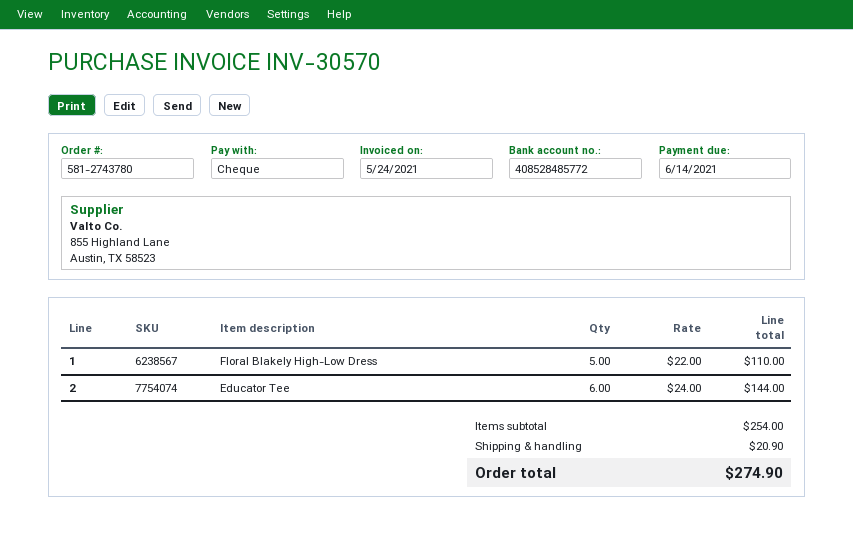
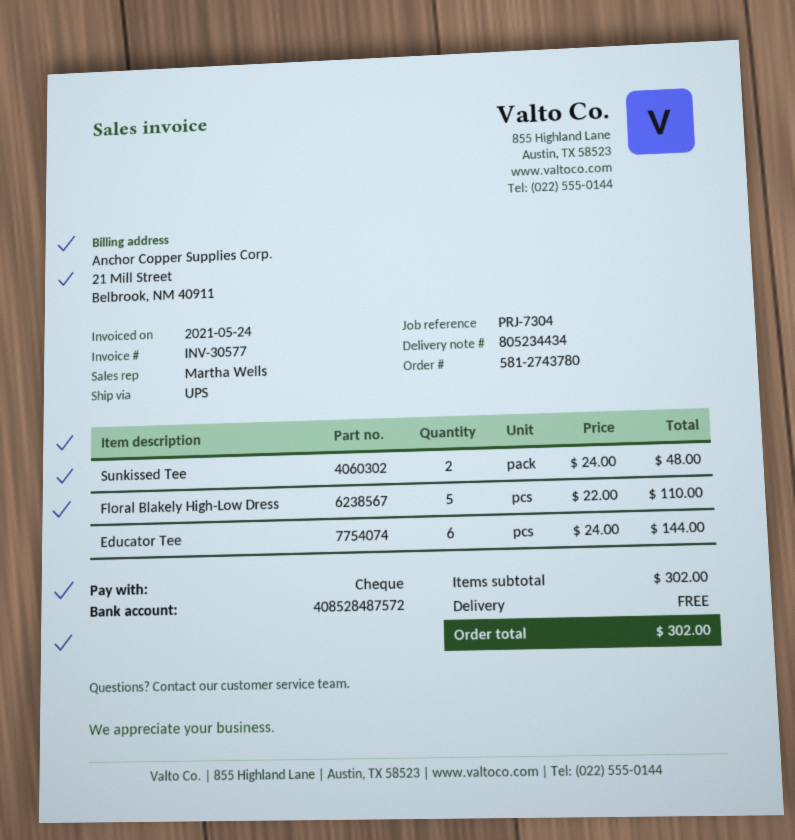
invoice number: INV-30570 -> INV-30577
bank account: 408528485772 -> 408528487572
Sunkissed Tee: none -> 2 x 24.00 = 48.00
subtotal: 254.00 -> 302.00
shipping: 20.90 -> 0.00
total: 274.90 -> 302.00

